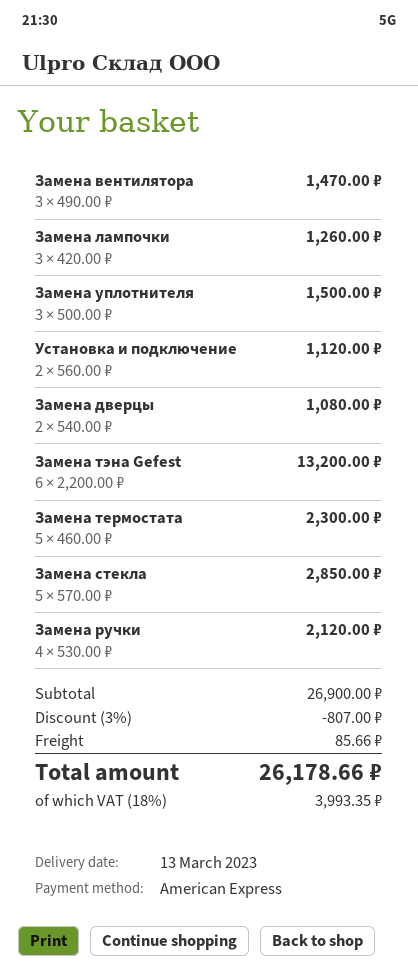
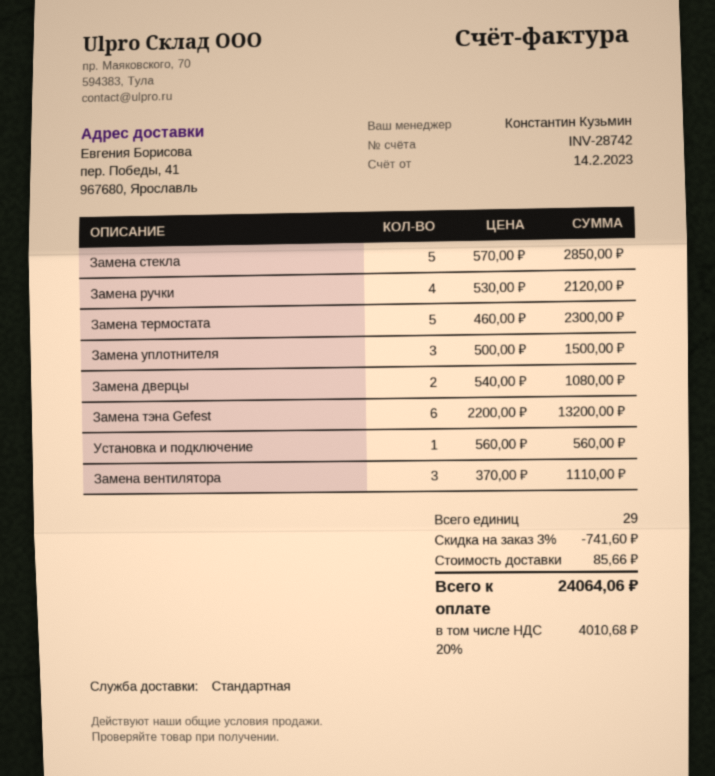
Замена вентилятора: 3 x 490.00 = 1470.00 -> 3 x 370.00 = 1110.00
Замена лампочки: 3 x 420.00 = 1260.00 -> none
Установка и подключение: 2 x 560.00 = 1120.00 -> 1 x 560.00 = 560.00
discount: 3% = 807.00 -> 3% = 741.60
tax: 18% = 3993.35 -> 20% = 4010.68
total: 26178.66 -> 24064.06

